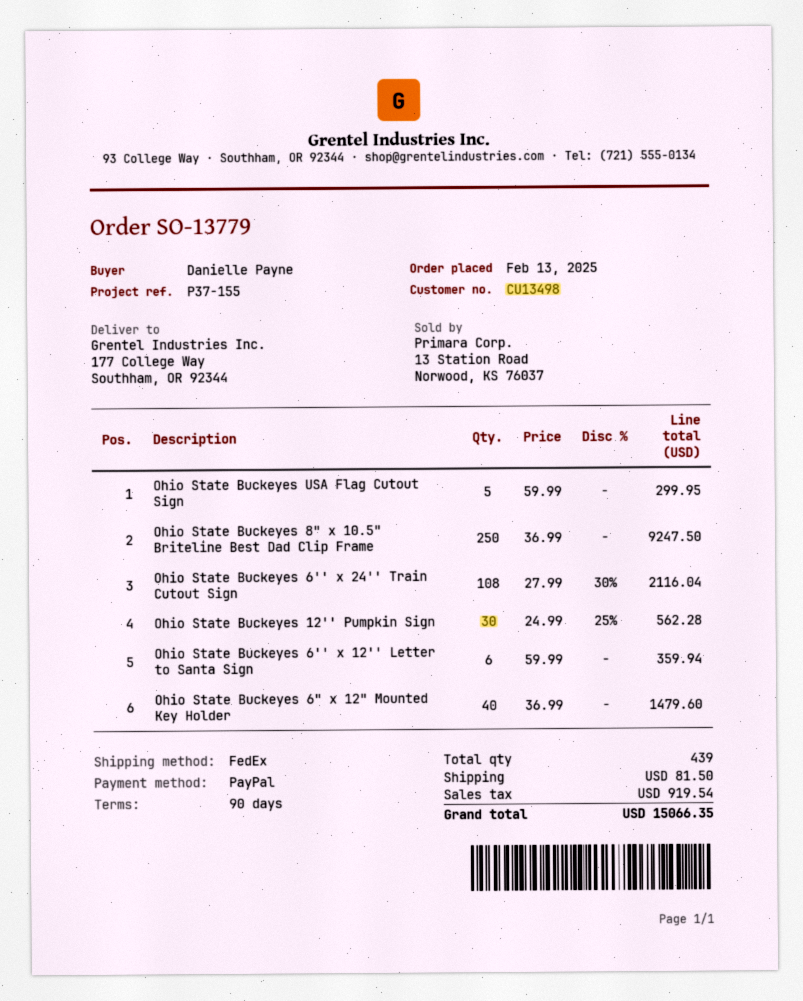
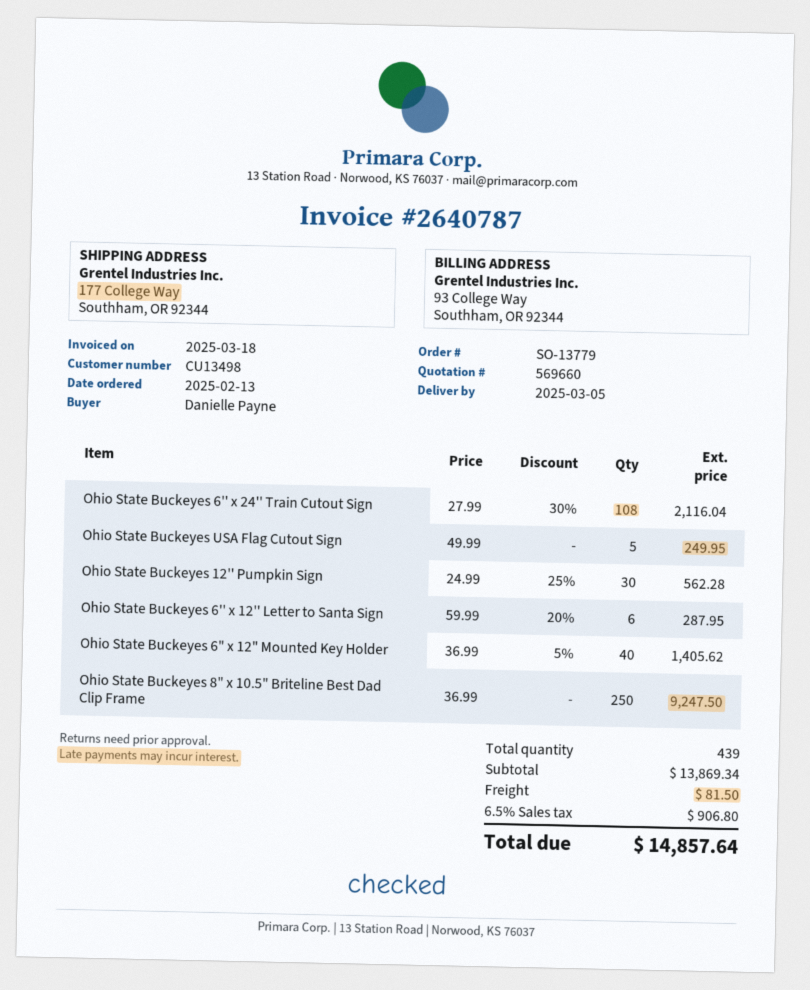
Ohio State Buckeyes USA Flag Cutout Sign: 5 x 59.99 = 299.95 -> 5 x 49.99 = 249.95
Ohio State Buckeyes 6'' x 12'' Letter to Santa Sign: 6 x 59.99 = 359.94 -> 6 x 59.99 - 20% = 287.95
Ohio State Buckeyes 6" x 12" Mounted Key Holder: 40 x 36.99 = 1479.60 -> 40 x 36.99 - 5% = 1405.62
tax: 919.54 -> 906.80
total: 15066.35 -> 14857.64

